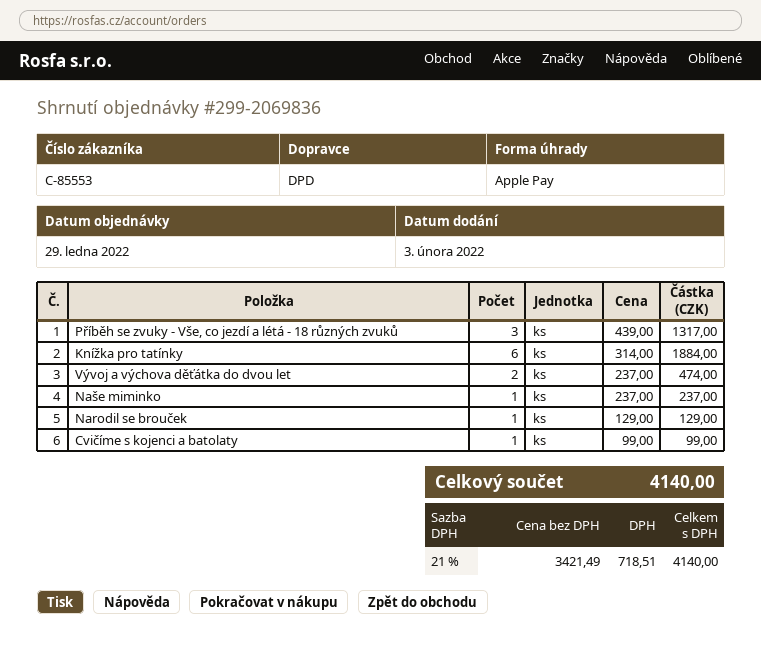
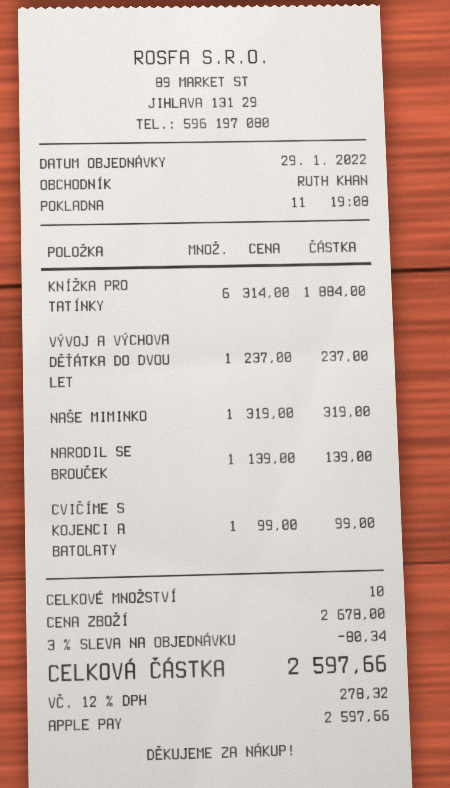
Příběh se zvuky - Vše, co jezdí a létá - 18 různých zvuků: 3 x 439.00 = 1317.00 -> none
Vývoj a výchova děťátka do dvou let: 2 x 237.00 = 474.00 -> 1 x 237.00 = 237.00
Naše miminko: 1 x 237.00 = 237.00 -> 1 x 319.00 = 319.00
Narodil se brouček: 1 x 129.00 = 129.00 -> 1 x 139.00 = 139.00
discount: none -> 3% = 80.34
tax: 21% = 718.51 -> 12% = 278.32
total: 4140.00 -> 2597.66

